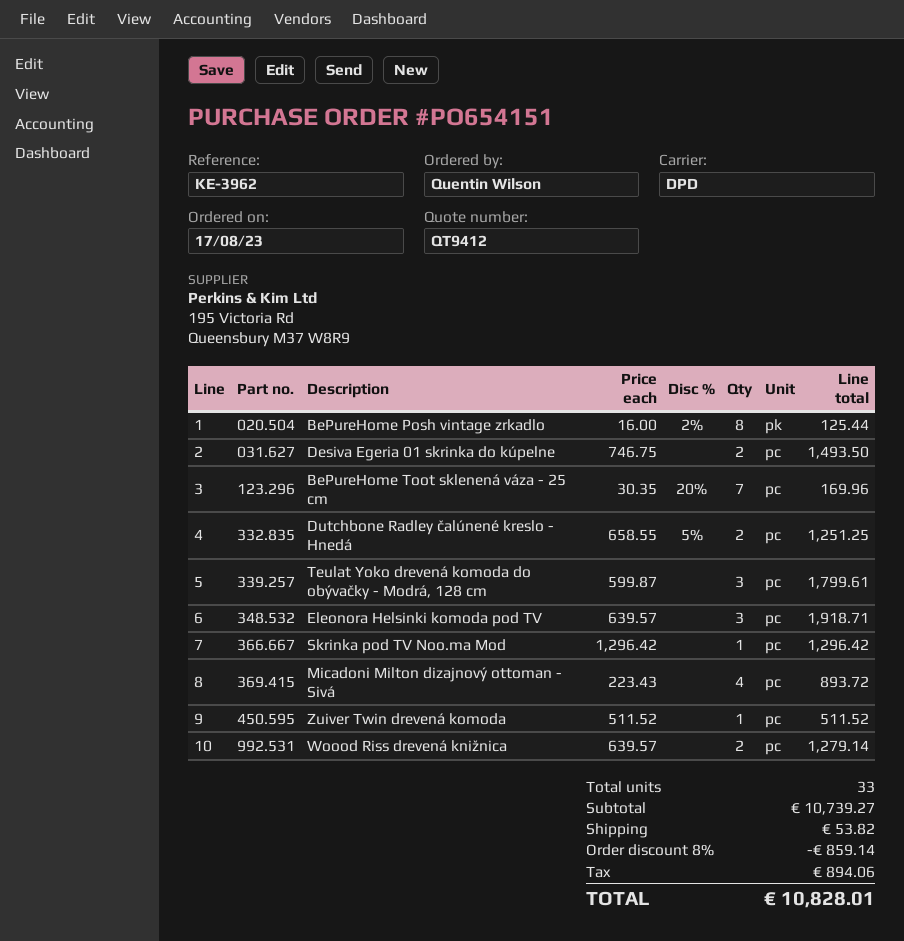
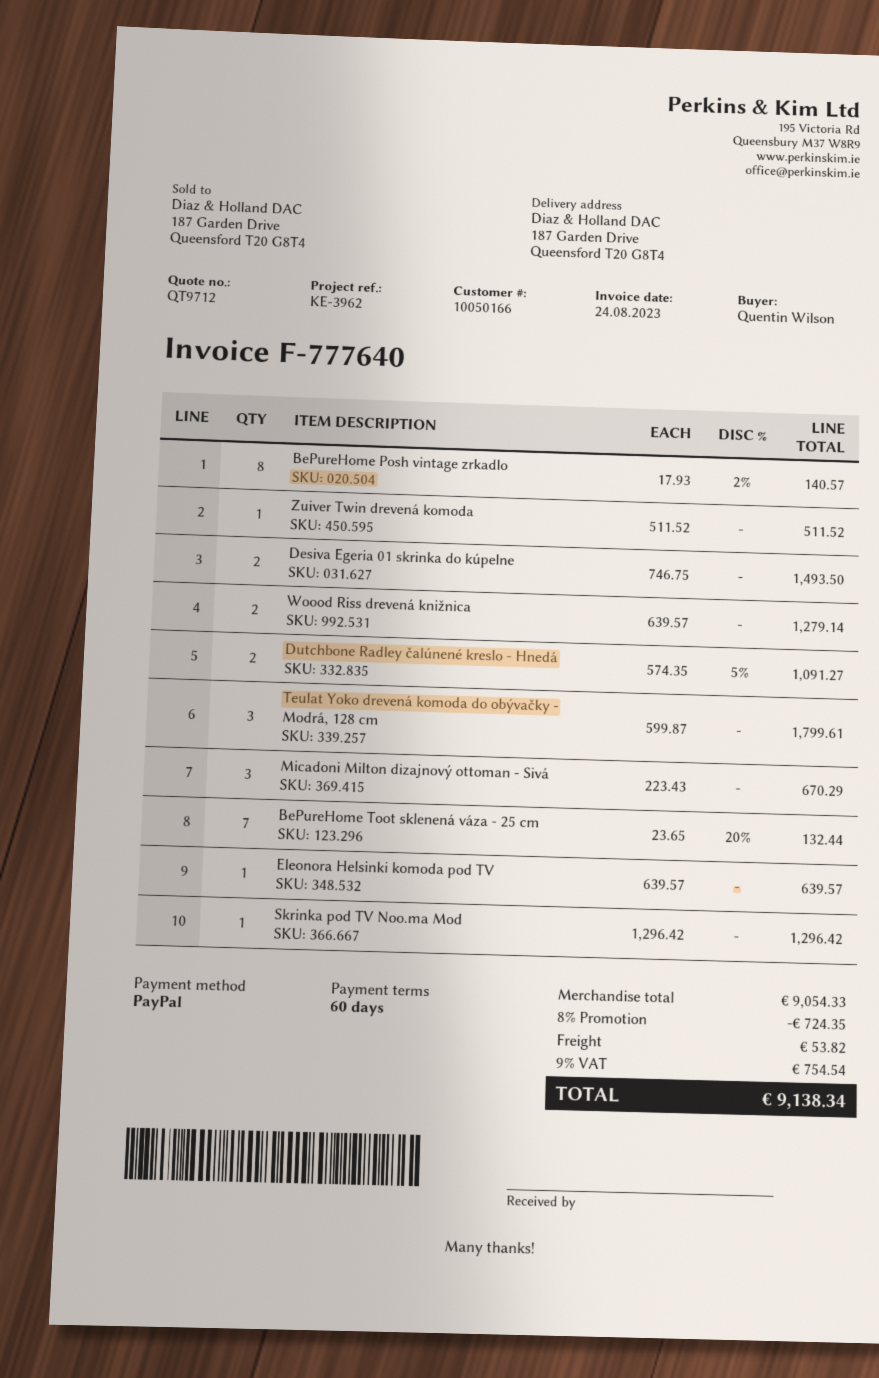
quote number: QT9412 -> QT9712
BePureHome Posh vintage zrkadlo: 8 x 16.00 - 2% = 125.44 -> 8 x 17.93 - 2% = 140.57
BePureHome Toot sklenená váza - 25 cm: 7 x 30.35 - 20% = 169.96 -> 7 x 23.65 - 20% = 132.44
Dutchbone Radley čalúnené kreslo - Hnedá: 2 x 658.55 - 5% = 1251.25 -> 2 x 574.35 - 5% = 1091.27
Eleonora Helsinki komoda pod TV: 3 x 639.57 = 1918.71 -> 1 x 639.57 = 639.57
Micadoni Milton dizajnový ottoman - Sivá: 4 x 223.43 = 893.72 -> 3 x 223.43 = 670.29
subtotal: 10739.27 -> 9054.33
discount: 8% = 859.14 -> 8% = 724.35
tax: 894.06 -> 754.54
total: 10828.01 -> 9138.34

